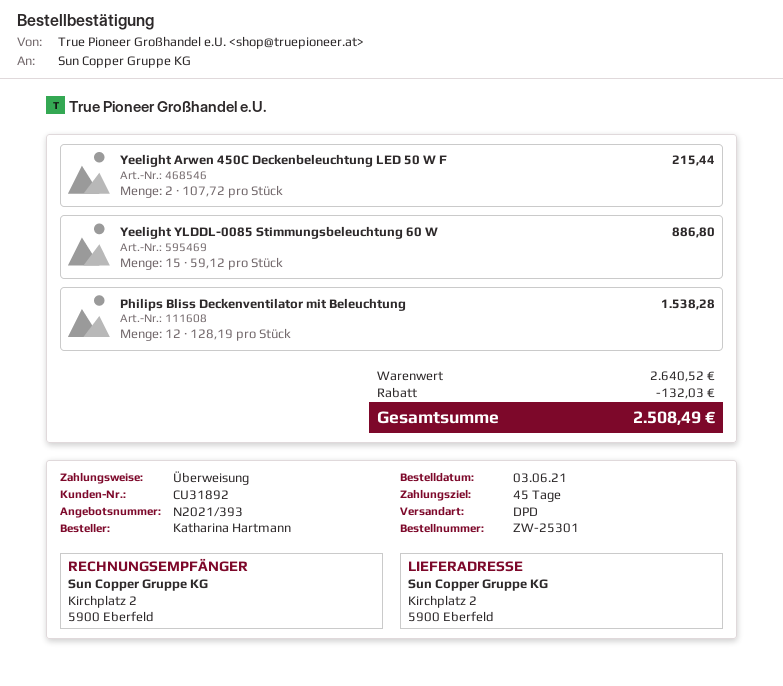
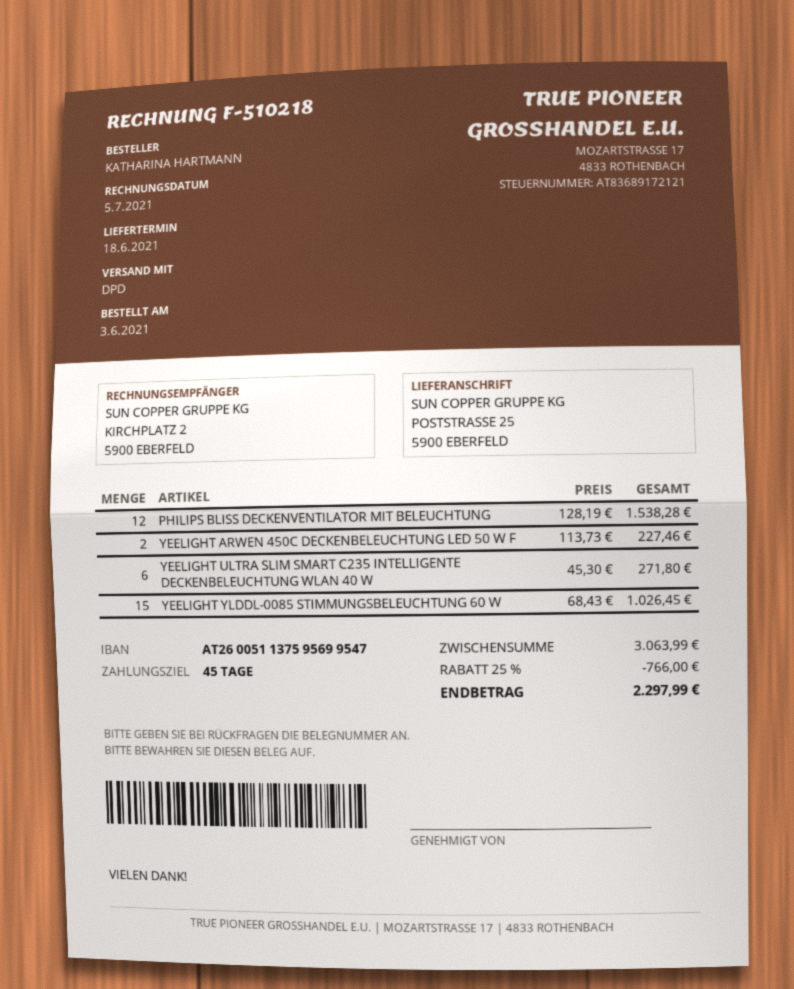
ship to: Kirchplatz 2, 5900 Eberfeld -> POSTSTRASSE 25, 5900 EBERFELD
Yeelight Arwen 450C Deckenbeleuchtung LED 50 W F: 2 x 107.72 = 215.44 -> 2 x 113.73 = 227.46
Yeelight YLDDL-0085 Stimmungsbeleuchtung 60 W: 15 x 59.12 = 886.80 -> 15 x 68.43 = 1026.45
YEELIGHT ULTRA SLIM SMART C235 INTELLIGENTE DECKENBELEUCHTUNG WLAN 40 W: none -> 6 x 45.30 = 271.80
subtotal: 2640.52 -> 3063.99
discount: 132.03 -> 766.00
total: 2508.49 -> 2297.99

